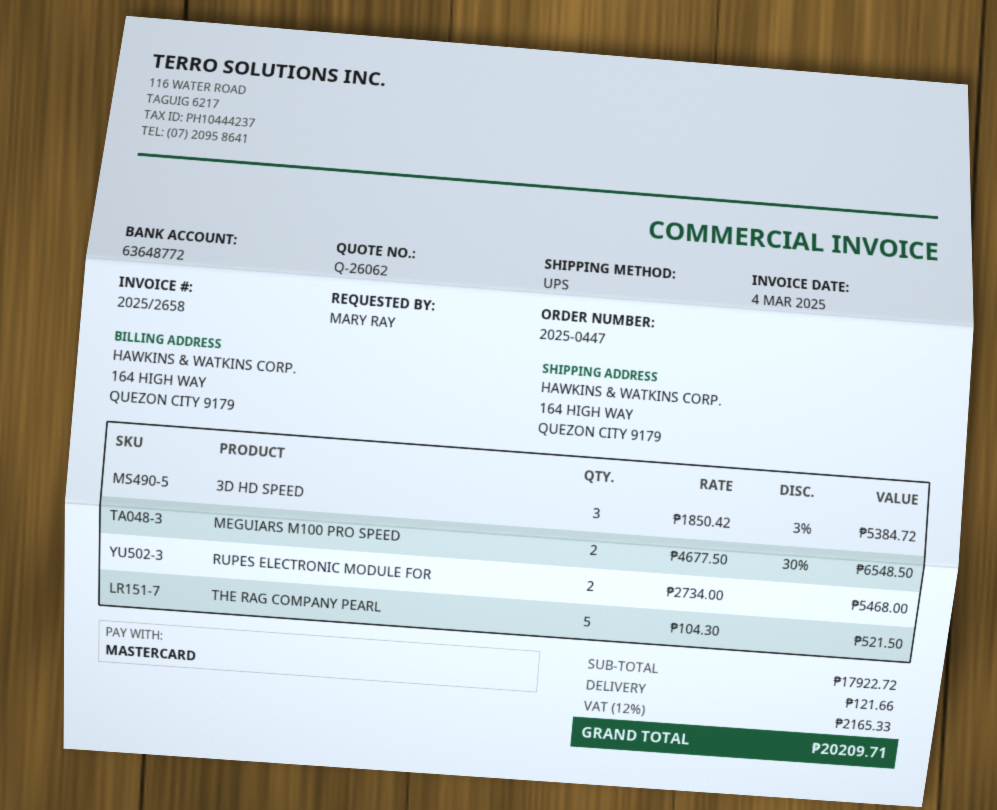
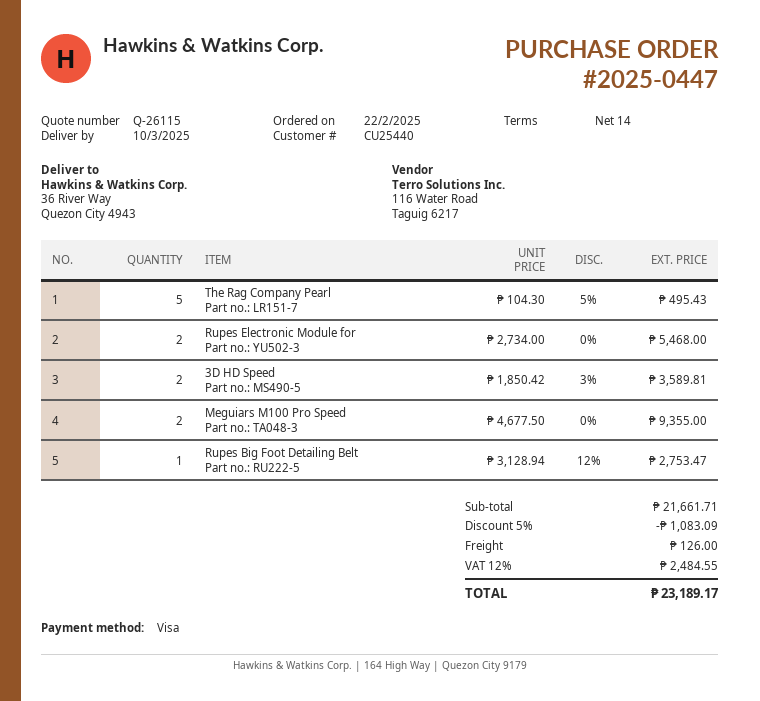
quote number: Q-26062 -> Q-26115
payment method: Mastercard -> Visa
ship to: 164 HIGH WAY, QUEZON CITY 9179 -> 36 River Way, Quezon City 4943
3D HD SPEED: 3 x 1850.42 - 3% = 5384.72 -> 2 x 1850.42 - 3% = 3589.81
MEGUIARS M100 PRO SPEED: 2 x 4677.50 - 30% = 6548.50 -> 2 x 4677.50 = 9355.00
THE RAG COMPANY PEARL: 5 x 104.30 = 521.50 -> 5 x 104.30 - 5% = 495.43
Rupes Big Foot Detailing Belt: none -> 1 x 3128.94 - 12% = 2753.47
subtotal: 17922.72 -> 21661.71
discount: none -> 5% = 1083.09
shipping: 121.66 -> 126.00
tax: 12% = 2165.33 -> 12% = 2484.55
total: 20209.71 -> 23189.17

